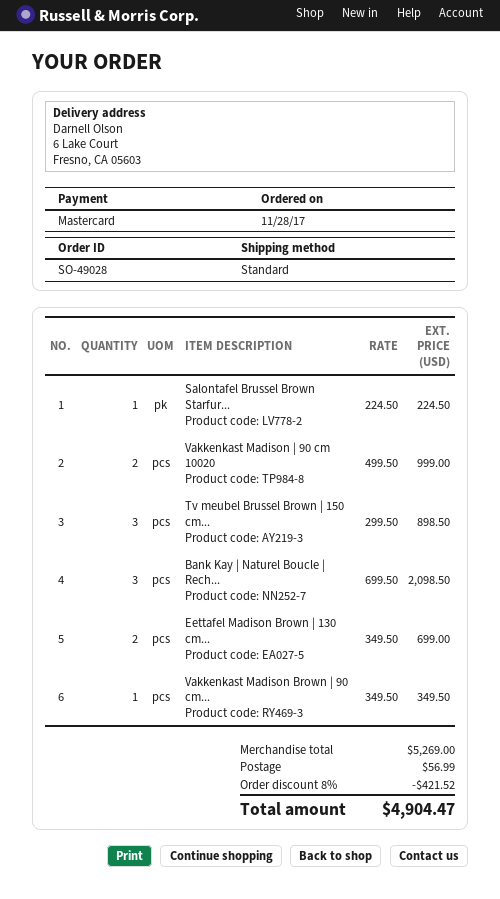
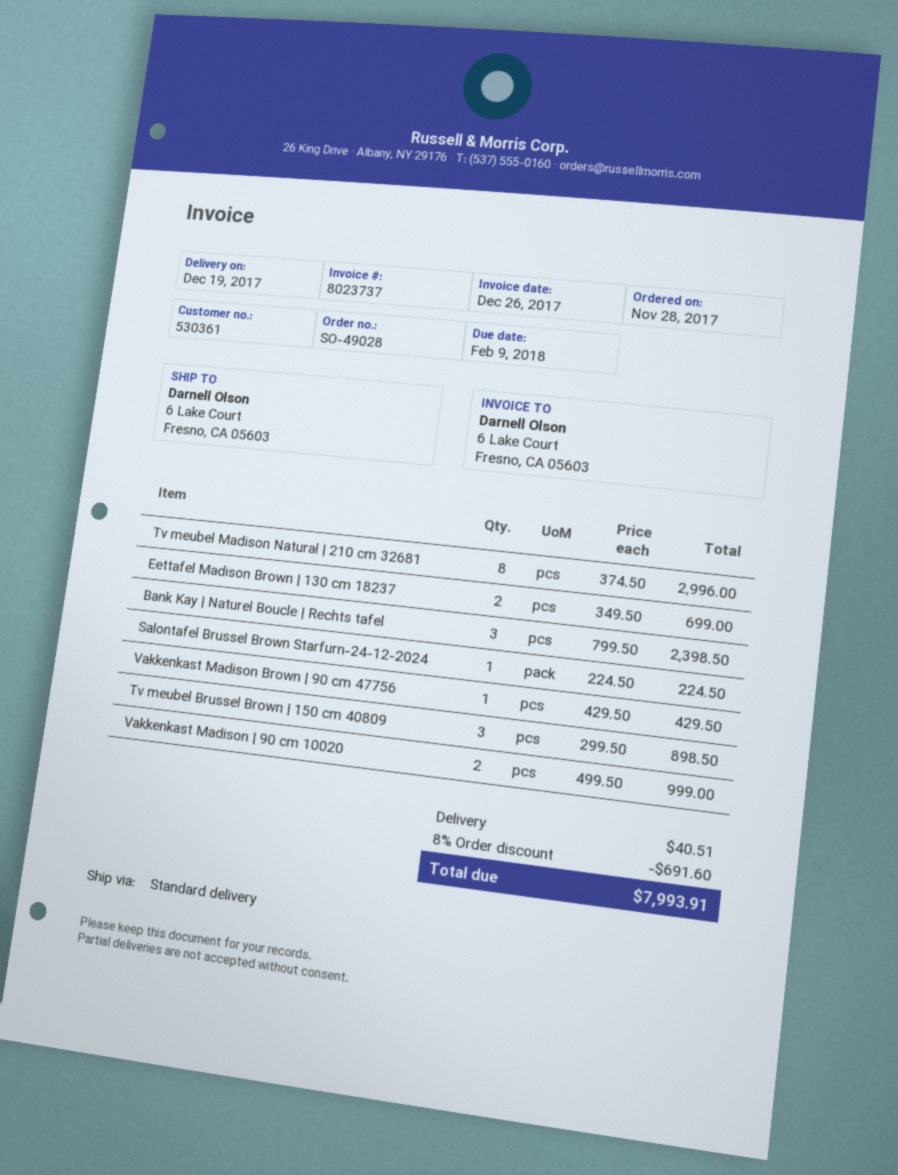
Bank Kay | Naturel Boucle | Rech...: 3 x 699.50 = 2098.50 -> 3 x 799.50 = 2398.50
Vakkenkast Madison Brown | 90 cm...: 1 x 349.50 = 349.50 -> 1 x 429.50 = 429.50
Tv meubel Madison Natural | 210 cm 32681: none -> 8 x 374.50 = 2996.00
discount: 8% = 421.52 -> 8% = 691.60
shipping: 56.99 -> 40.51
total: 4904.47 -> 7993.91

